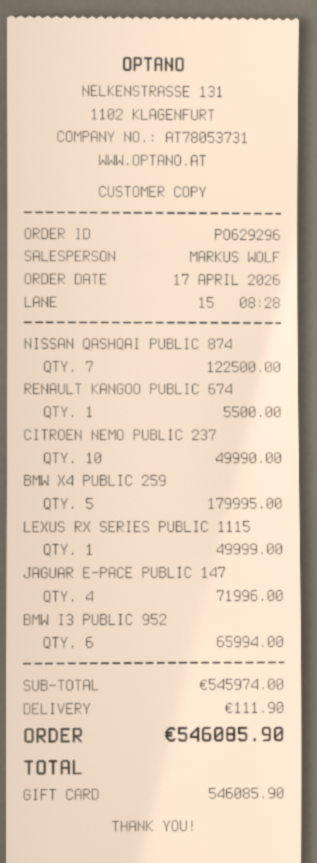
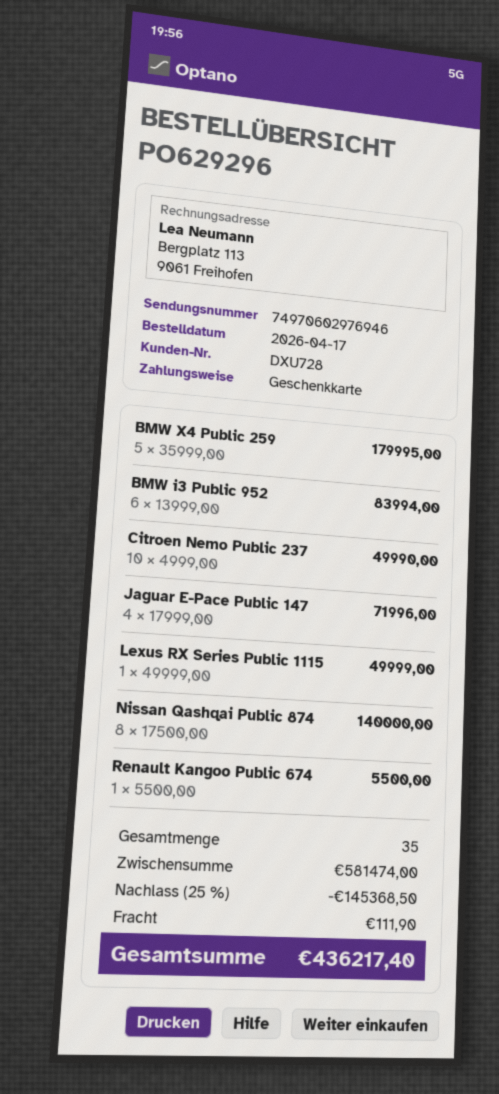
NISSAN QASHQAI PUBLIC 874: 7 for 122500.00 -> 8 for 140000.00
BMW I3 PUBLIC 952: 6 for 65994.00 -> 6 for 83994.00
subtotal: 545974.00 -> 581474.00
discount: none -> 25% = 145368.50
total: 546085.90 -> 436217.40

